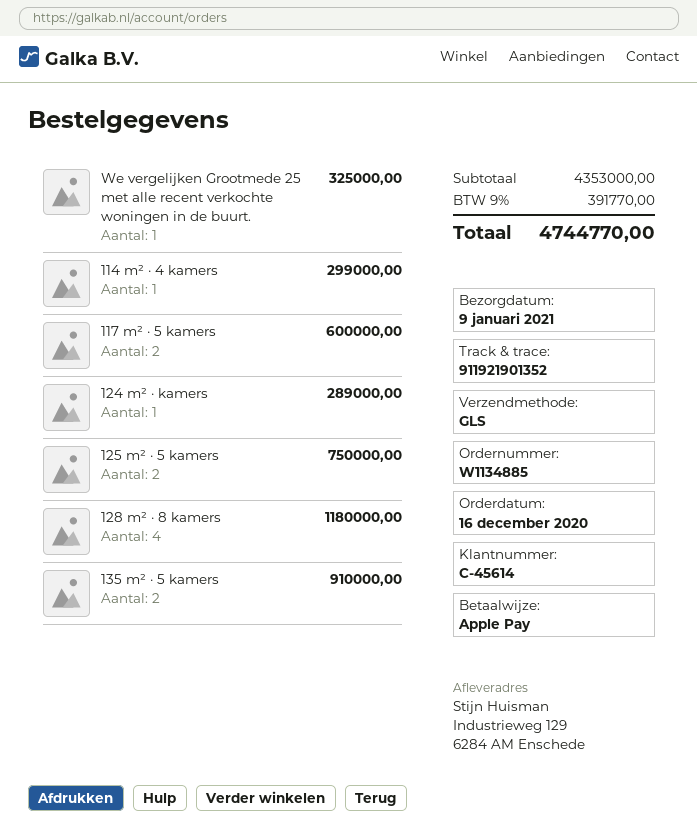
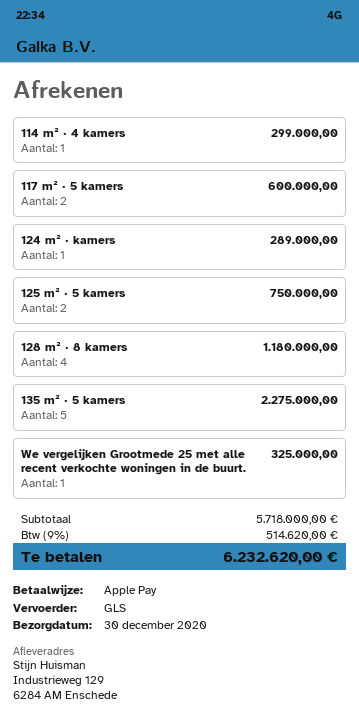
delivery date: 2021-01-09 -> 2020-12-30
135 m² · 5 kamers: 2 for 910000.00 -> 5 for 2275000.00
subtotal: 4353000.00 -> 5718000.00
tax: 9% = 391770.00 -> 9% = 514620.00
total: 4744770.00 -> 6232620.00

